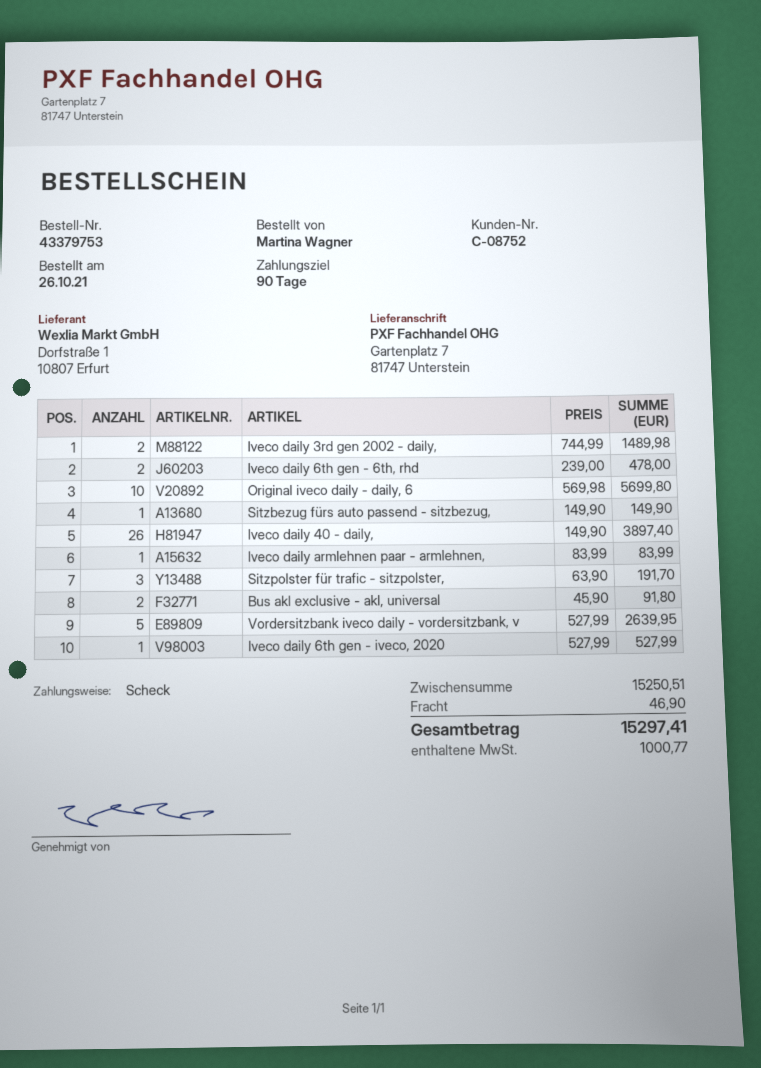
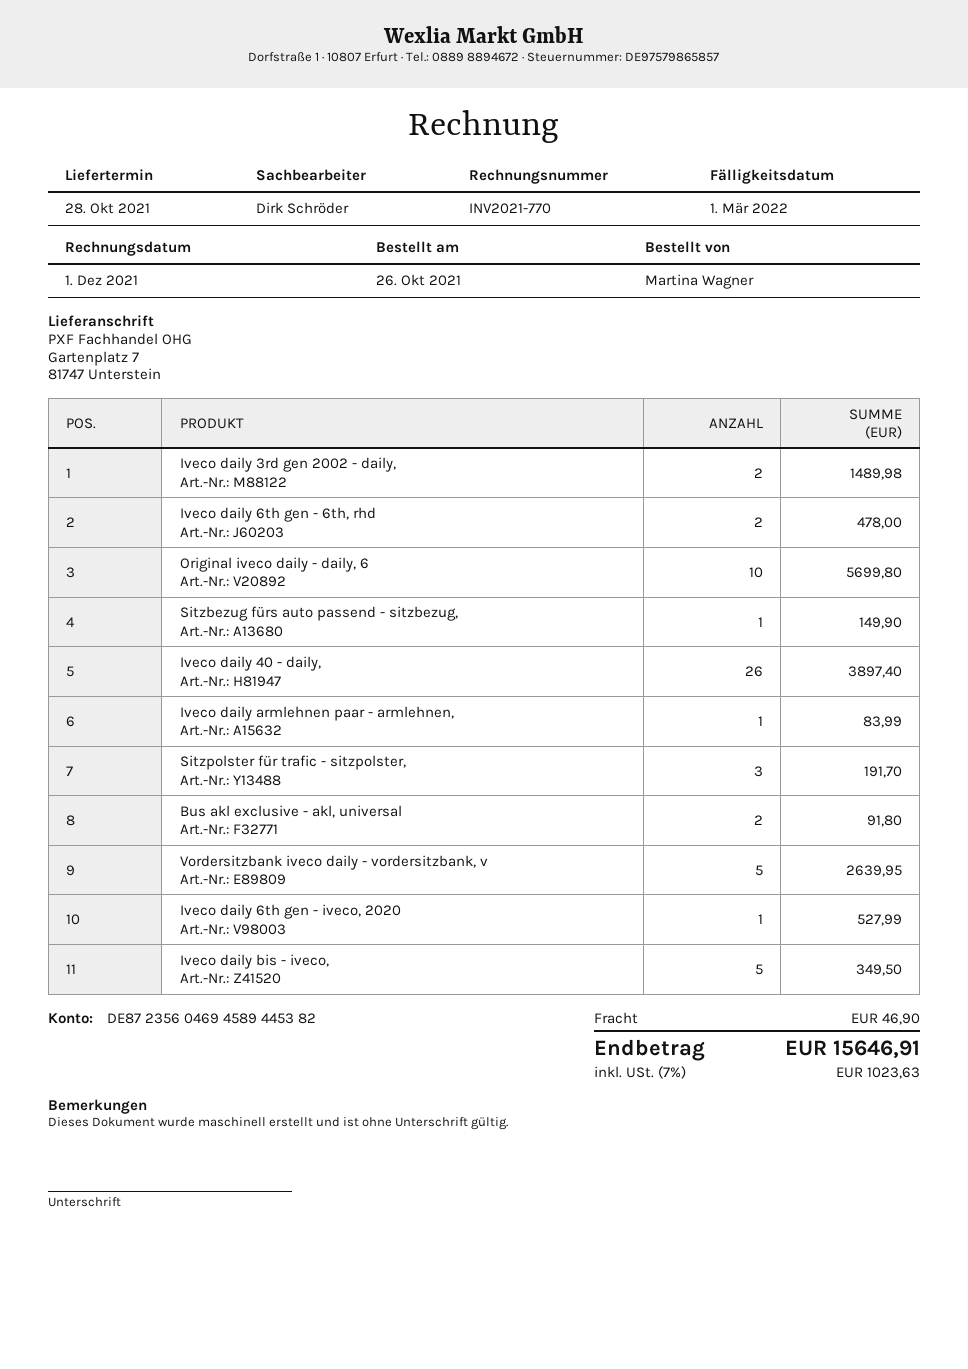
Iveco daily bis - iveco,: none -> 5 for 349.50
tax: 1000.77 -> 1023.63
total: 15297.41 -> 15646.91

